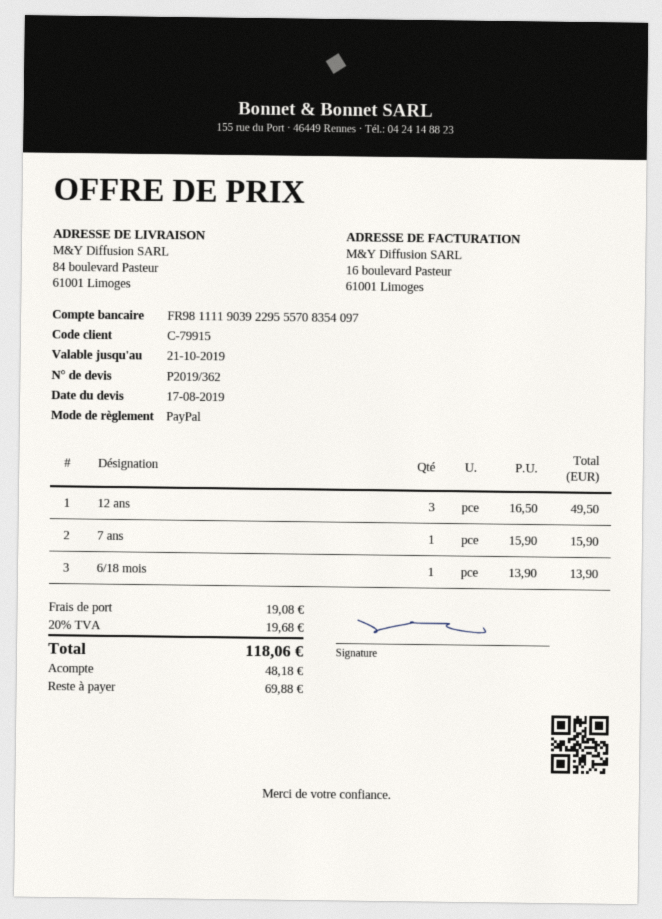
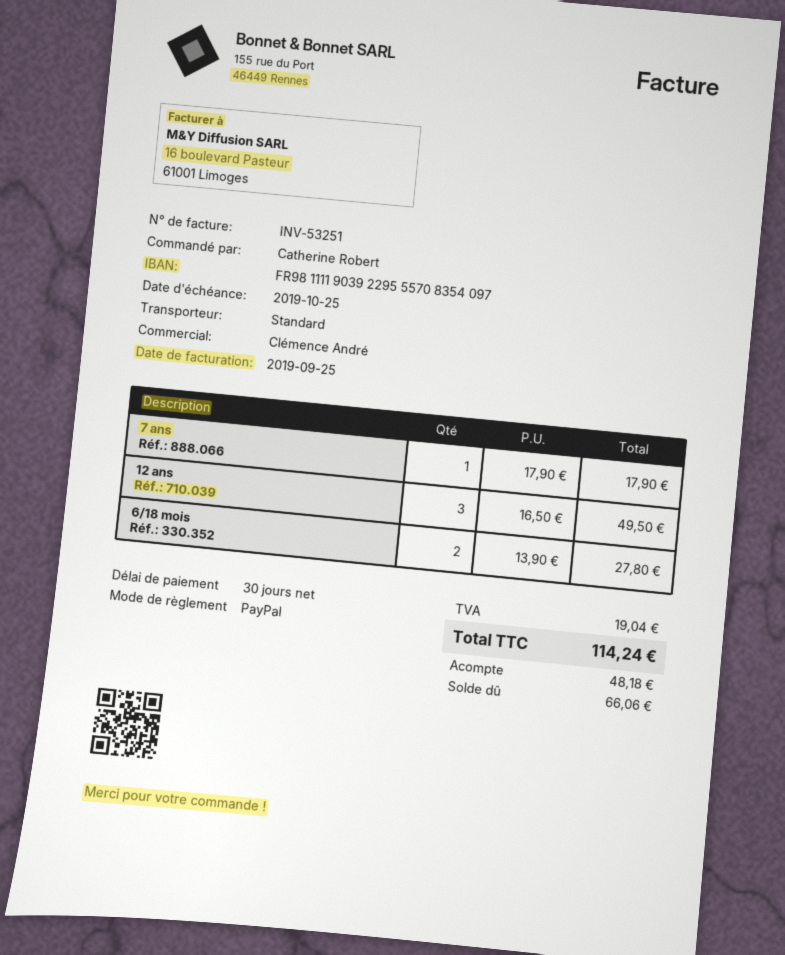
7 ans: 1 x 15.90 = 15.90 -> 1 x 17.90 = 17.90
6/18 mois: 1 x 13.90 = 13.90 -> 2 x 13.90 = 27.80
shipping: 19.08 -> none
tax: 19.68 -> 19.04
total: 118.06 -> 114.24
balance: 69.88 -> 66.06

